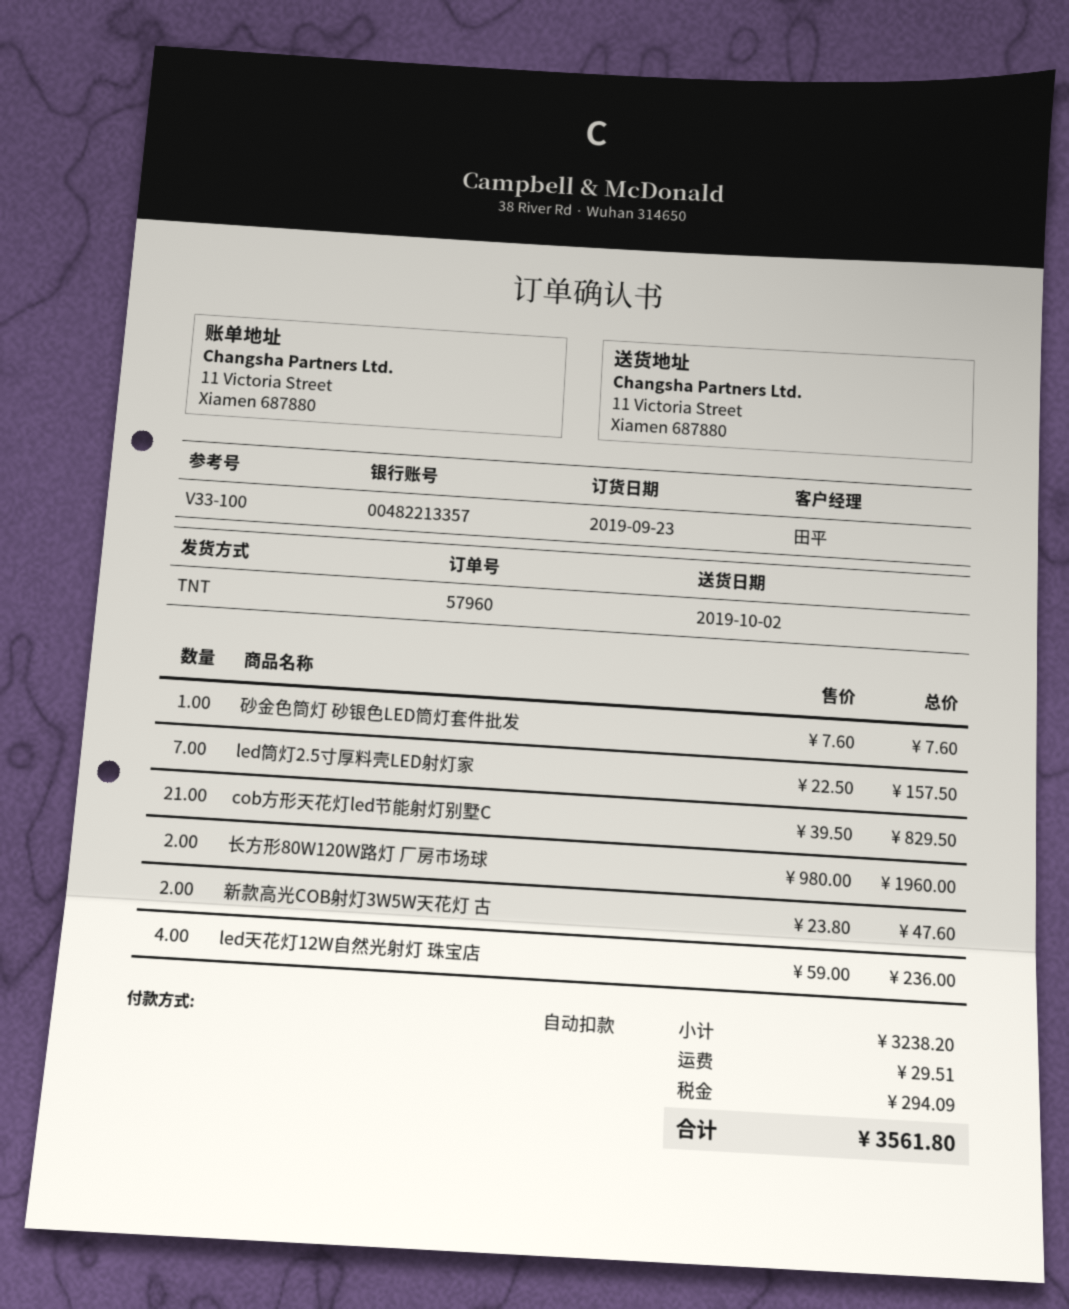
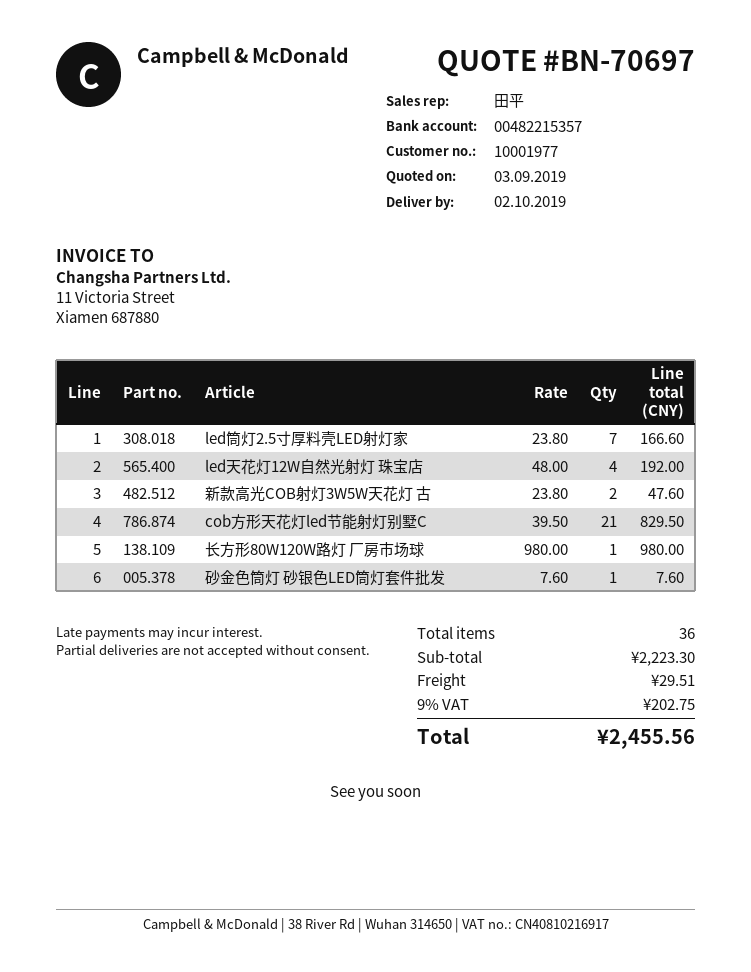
bank account: 00482213357 -> 00482215357
led筒灯2.5寸厚料壳LED射灯家: 7 x 22.50 = 157.50 -> 7 x 23.80 = 166.60
长方形80W120W路灯 厂房市场球: 2 x 980.00 = 1960.00 -> 1 x 980.00 = 980.00
led天花灯12W自然光射灯 珠宝店: 4 x 59.00 = 236.00 -> 4 x 48.00 = 192.00
subtotal: 3238.20 -> 2223.30
tax: 294.09 -> 202.75
total: 3561.80 -> 2455.56

